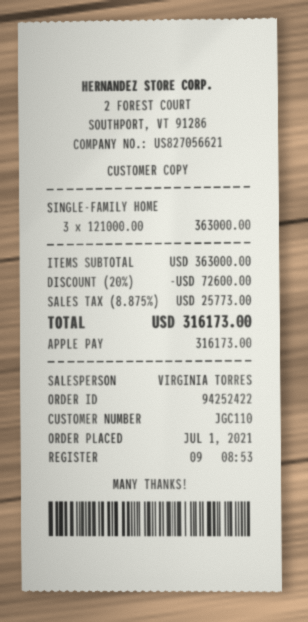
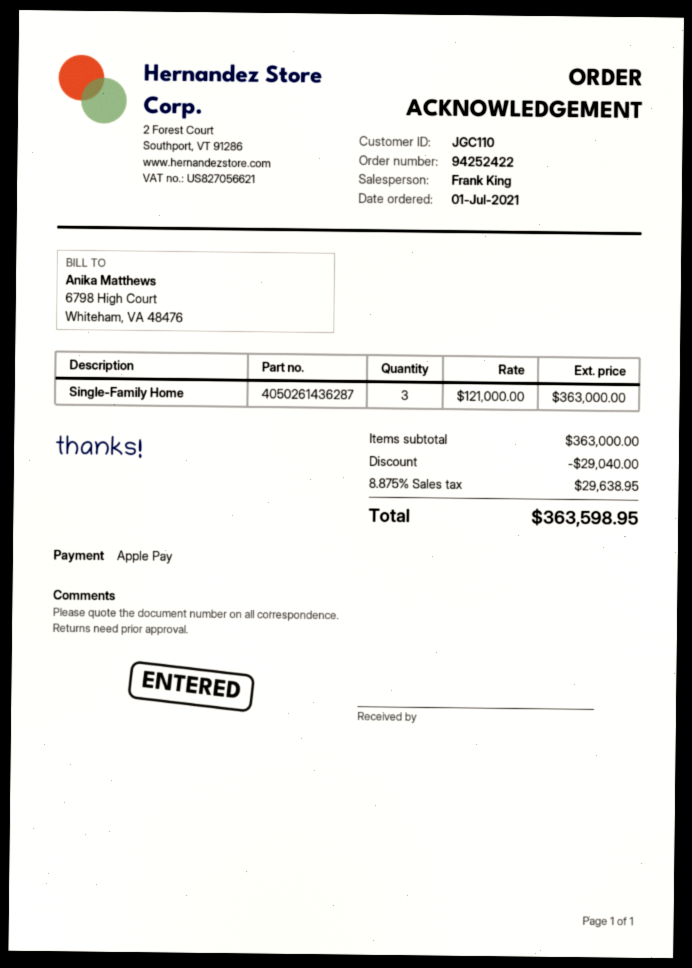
sales rep: VIRGINIA TORRES -> Frank King
discount: 72600.00 -> 29040.00
tax: 8.875% = 25773.00 -> 8.875% = 29638.95
total: 316173.00 -> 363598.95

